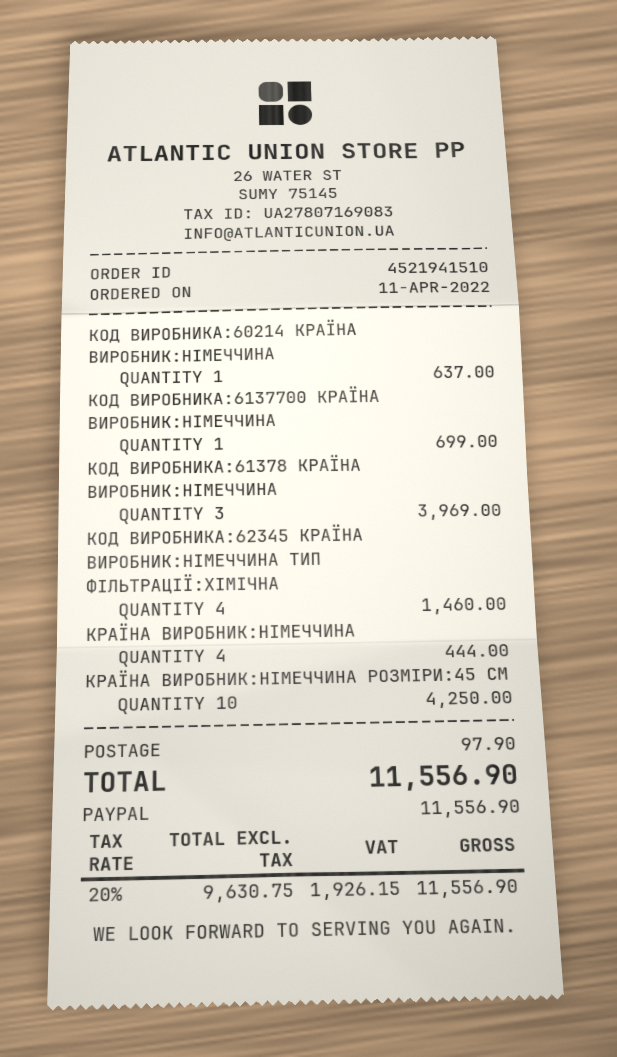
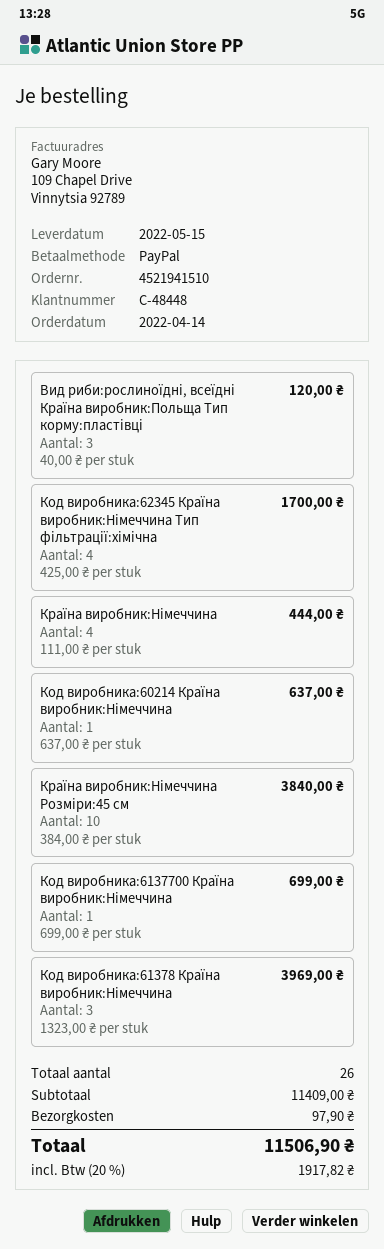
order date: 2022-04-11 -> 2022-04-14
КОД ВИРОБНИКА:62345 КРАЇНА ВИРОБНИК:НІМЕЧЧИНА ТИП ФІЛЬТРАЦІЇ:ХІМІЧНА: 4 for 1460.00 -> 4 for 1700.00
КРАЇНА ВИРОБНИК:НІМЕЧЧИНА РОЗМІРИ:45 СМ: 10 for 4250.00 -> 10 for 3840.00
Вид риби:рослиноїдні, всеїдні Країна виробник:Польща Тип корму:пластівці: none -> 3 for 120.00
tax: 20% = 1926.15 -> 20% = 1917.82
total: 11556.90 -> 11506.90

